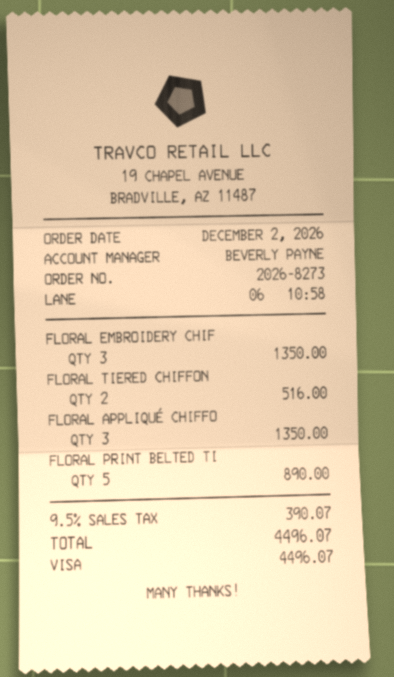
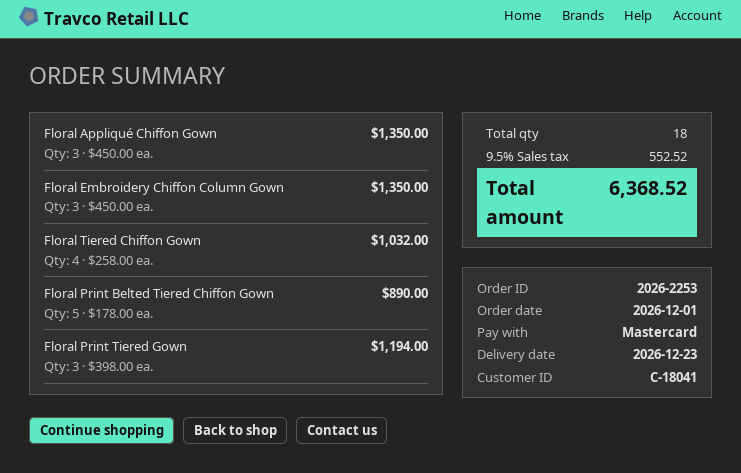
order number: 2026-8273 -> 2026-2253
order date: 2026-12-02 -> 2026-12-01
payment method: Visa -> Mastercard
FLORAL TIERED CHIFFON: 2 for 516.00 -> 4 for 1032.00
Floral Print Tiered Gown: none -> 3 for 1194.00
tax: 9.5% = 390.07 -> 9.5% = 552.52
total: 4496.07 -> 6368.52

